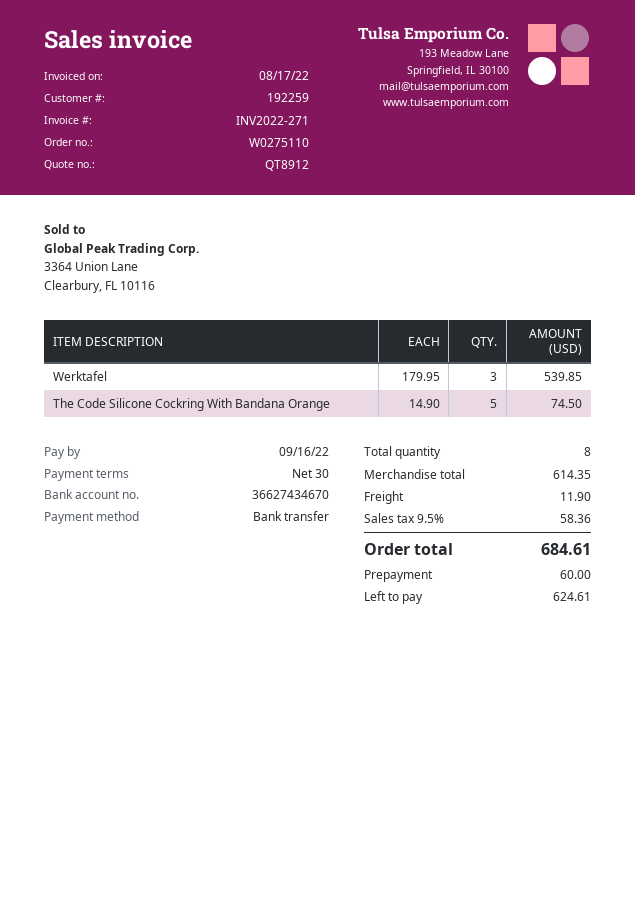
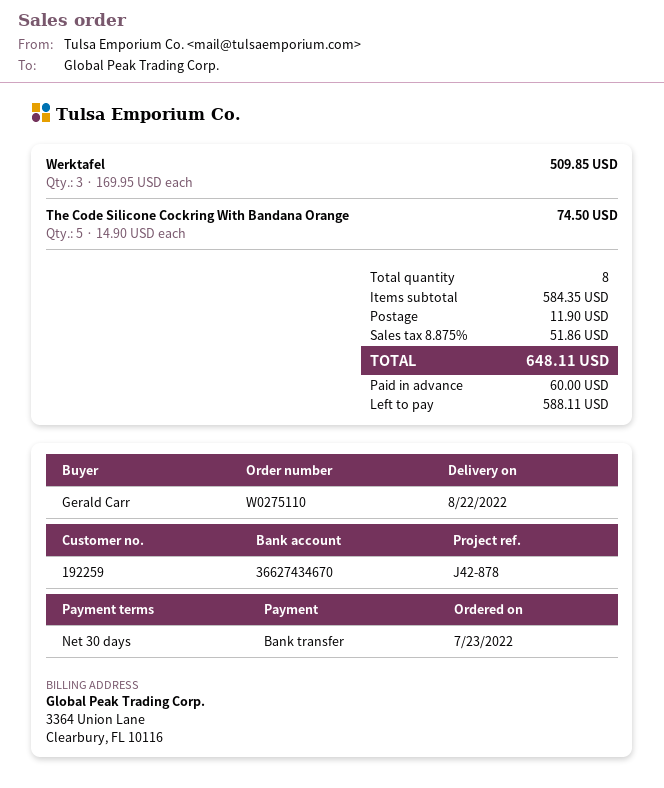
Werktafel: 3 x 179.95 = 539.85 -> 3 x 169.95 = 509.85
subtotal: 614.35 -> 584.35
tax: 9.5% = 58.36 -> 8.875% = 51.86
total: 684.61 -> 648.11
balance: 624.61 -> 588.11

